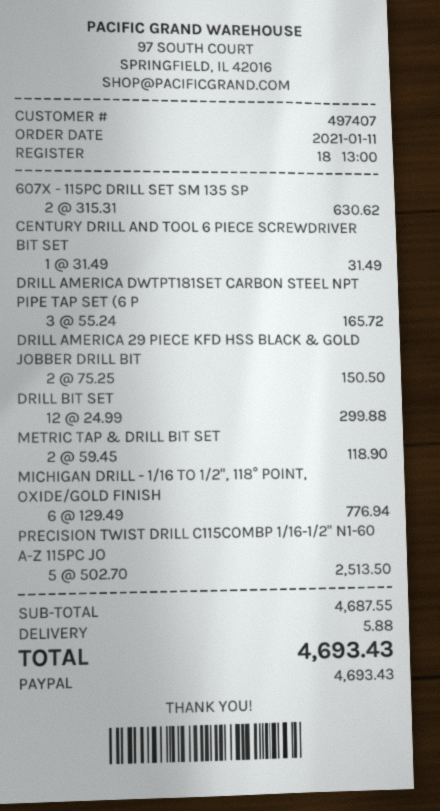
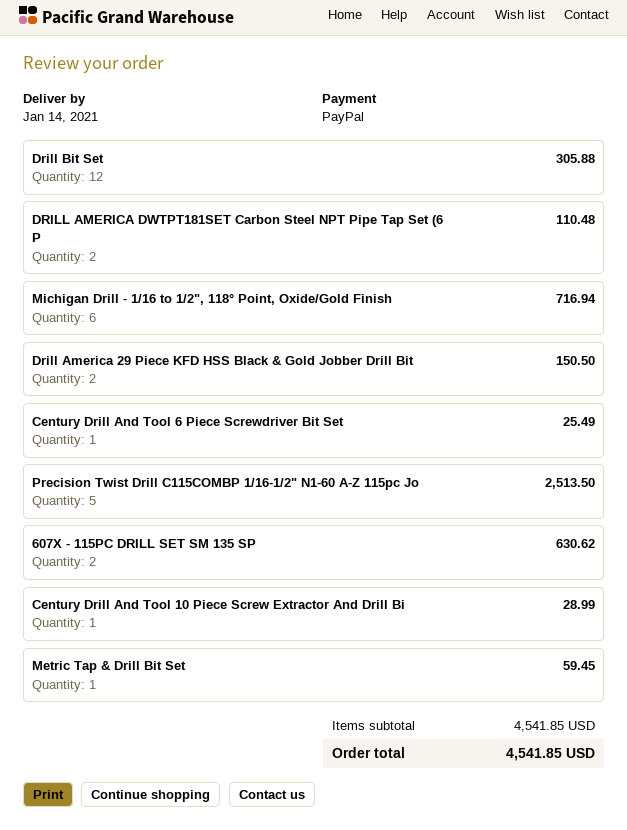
CENTURY DRILL AND TOOL 6 PIECE SCREWDRIVER BIT SET: 1 for 31.49 -> 1 for 25.49
DRILL AMERICA DWTPT181SET CARBON STEEL NPT PIPE TAP SET (6 P: 3 for 165.72 -> 2 for 110.48
DRILL BIT SET: 12 for 299.88 -> 12 for 305.88
METRIC TAP & DRILL BIT SET: 2 for 118.90 -> 1 for 59.45
MICHIGAN DRILL - 1/16 TO 1/2", 118° POINT, OXIDE/GOLD FINISH: 6 for 776.94 -> 6 for 716.94
Century Drill And Tool 10 Piece Screw Extractor And Drill Bi: none -> 1 for 28.99
subtotal: 4687.55 -> 4541.85
shipping: 5.88 -> none
total: 4693.43 -> 4541.85

